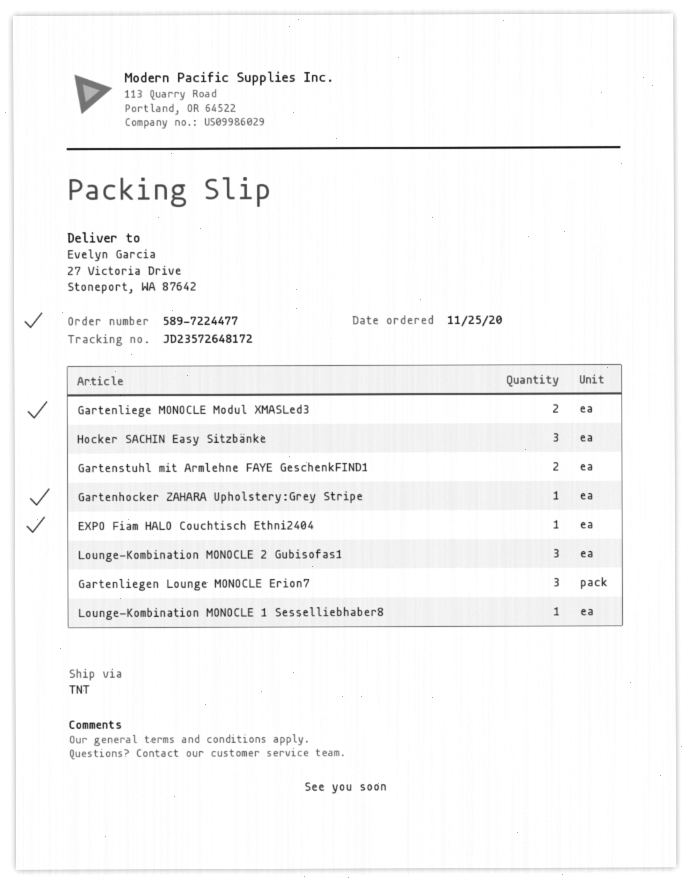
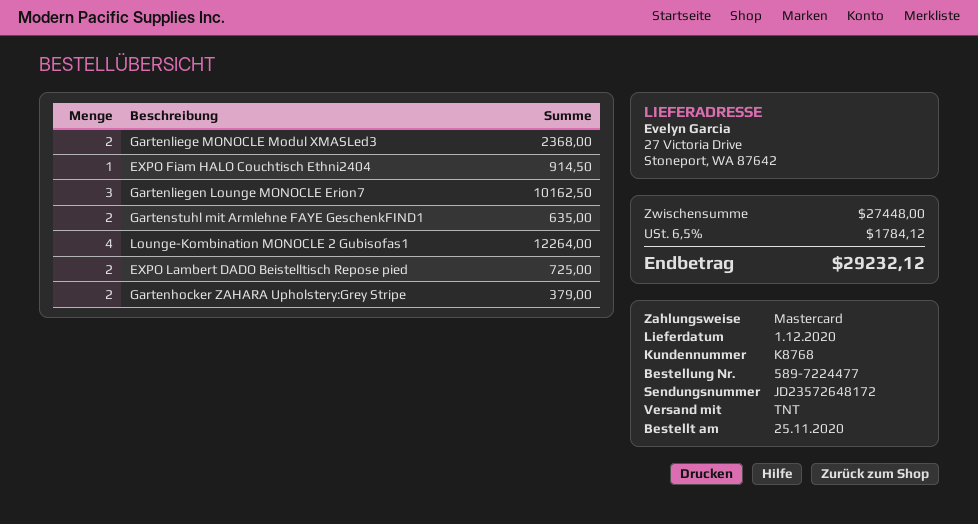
Hocker SACHIN Easy Sitzbänke: 3 -> none
Gartenhocker ZAHARA Upholstery:Grey Stripe: 1 -> 2
Lounge-Kombination MONOCLE 2 Gubisofas1: 3 -> 4
Lounge-Kombination MONOCLE 1 Sesselliebhaber8: 1 -> none
EXPO Lambert DADO Beistelltisch Repose pied: none -> 2

